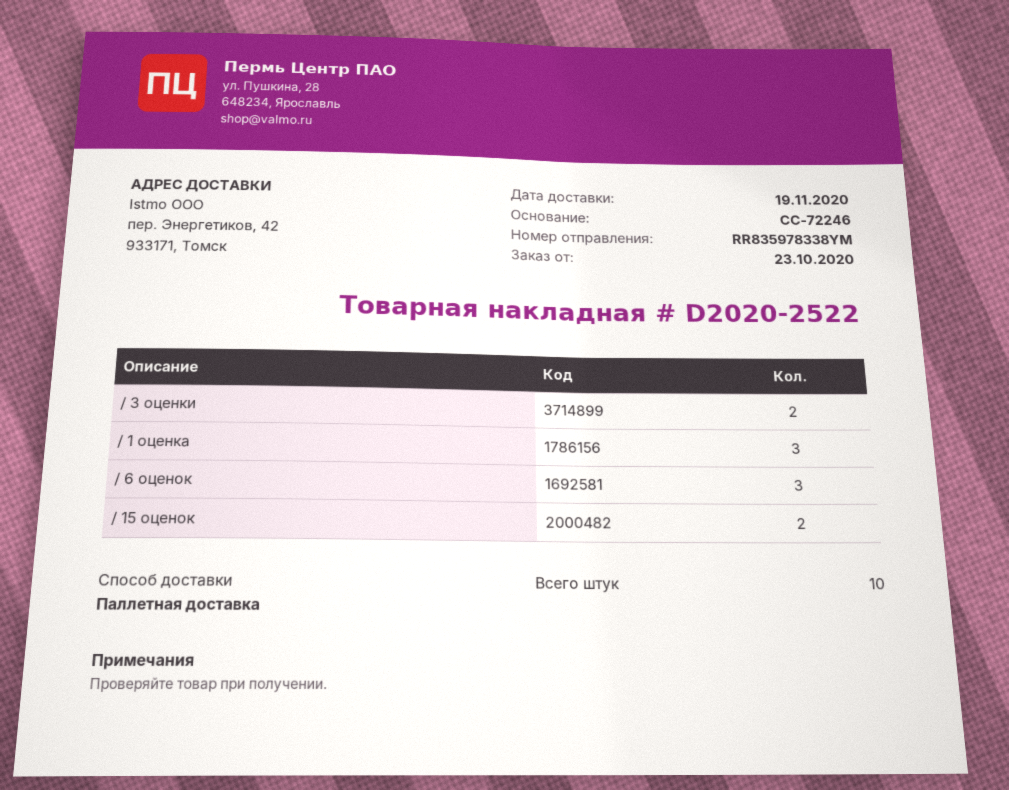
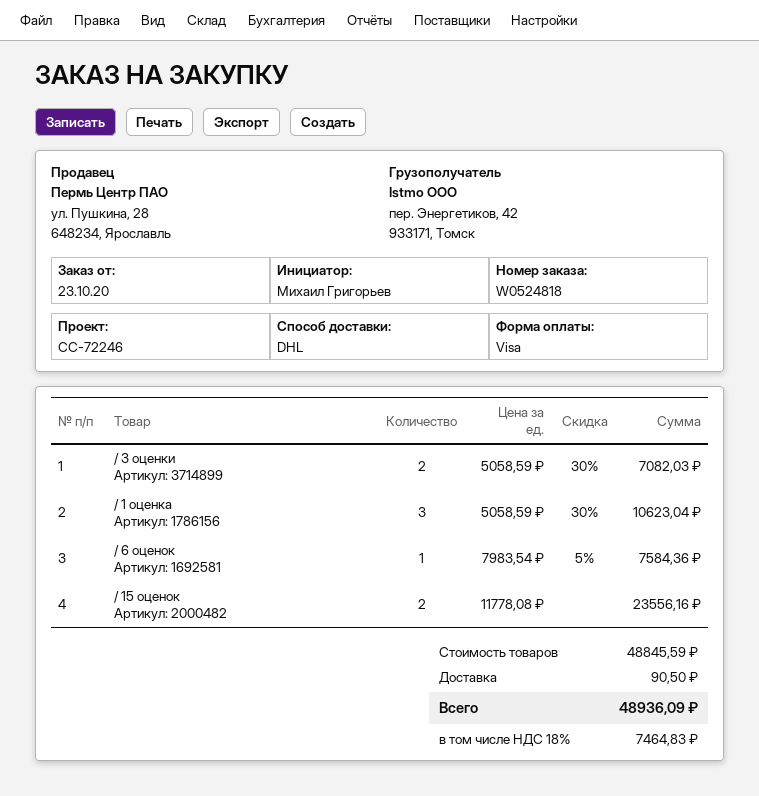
shipping method: pallet freight -> DHL
/ 6 оценок: 3 -> 1

